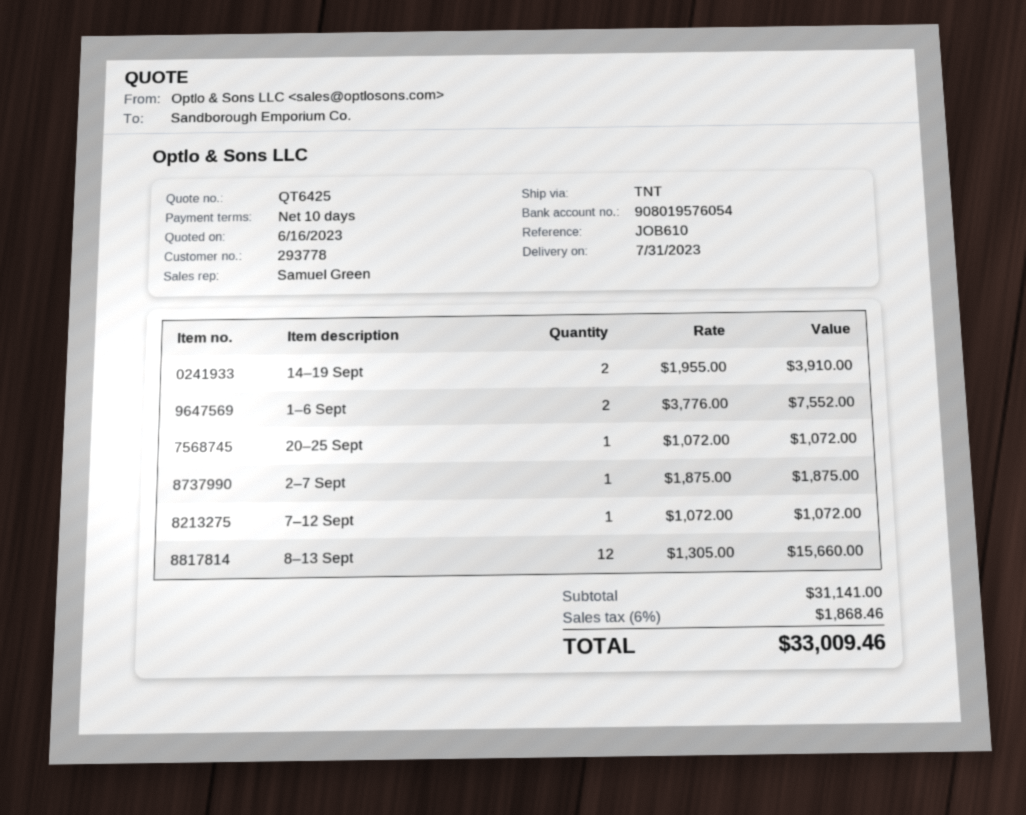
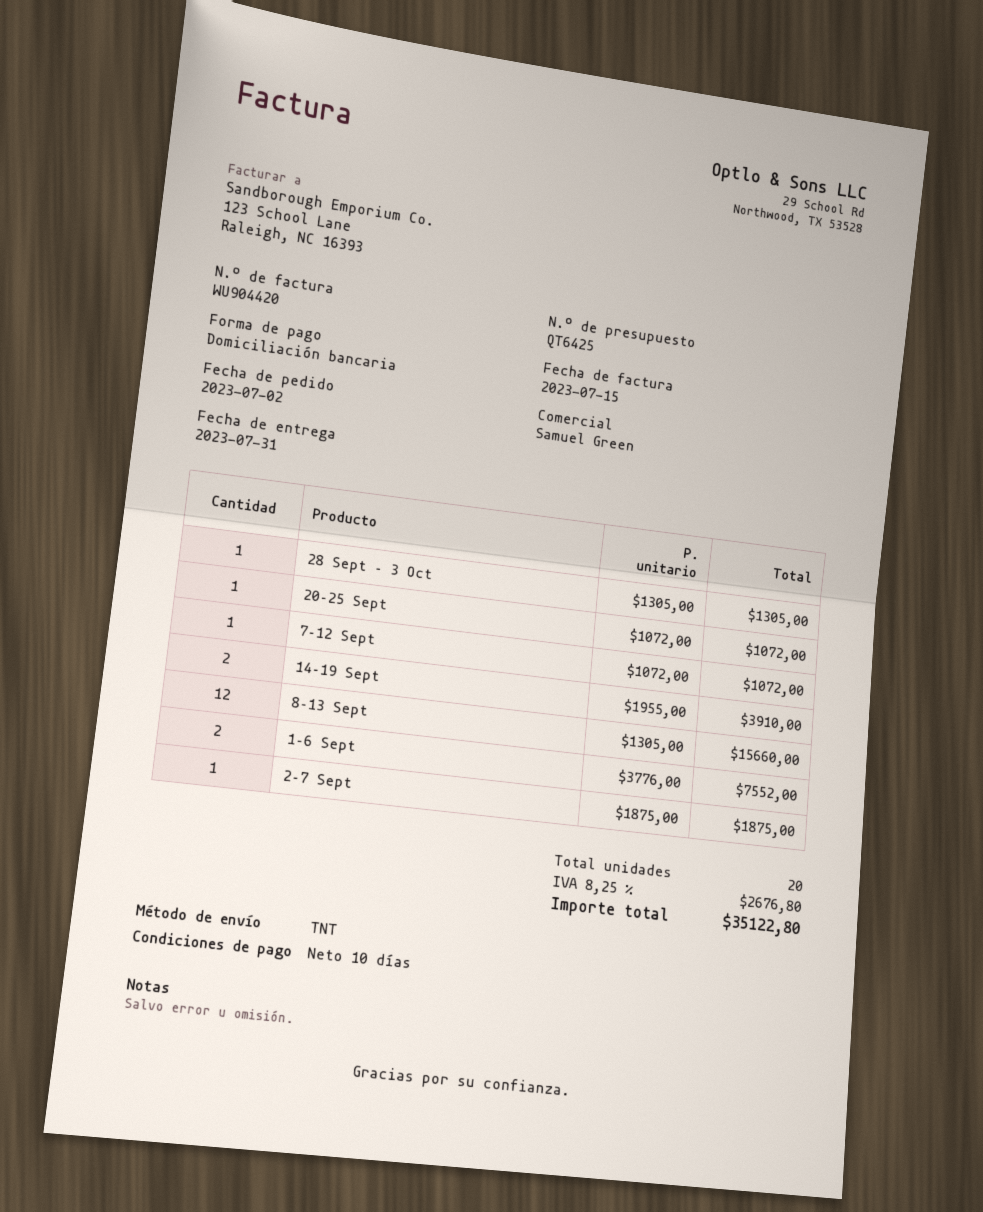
28 Sept – 3 Oct: none -> 1 x 1305.00 = 1305.00
tax: 6% = 1868.46 -> 8.25% = 2676.80
total: 33009.46 -> 35122.80

